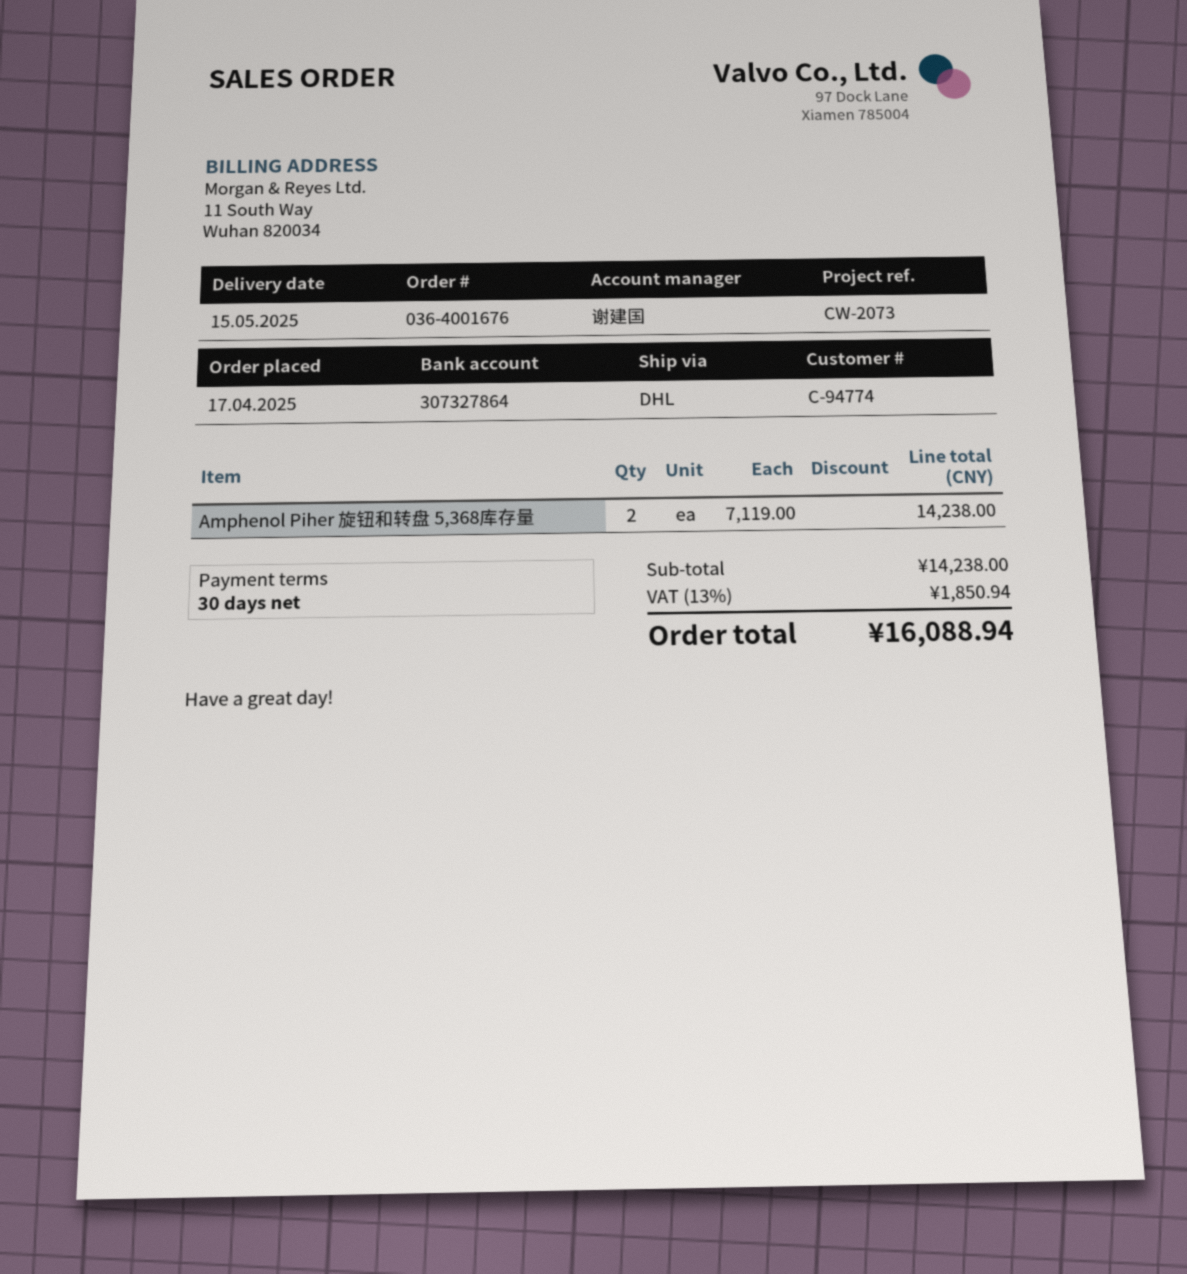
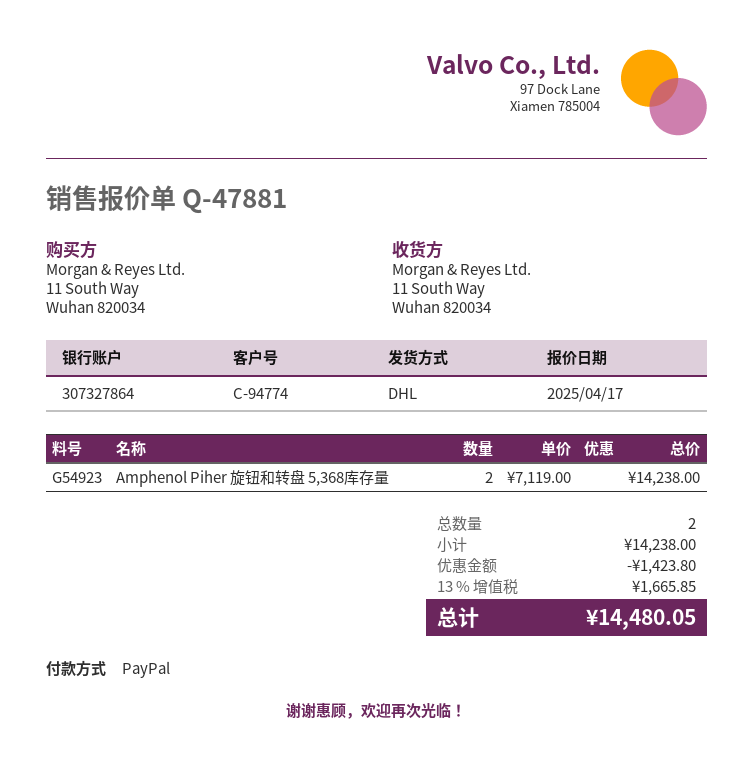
discount: none -> 1423.80
tax: 13% = 1850.94 -> 13% = 1665.85
total: 16088.94 -> 14480.05

